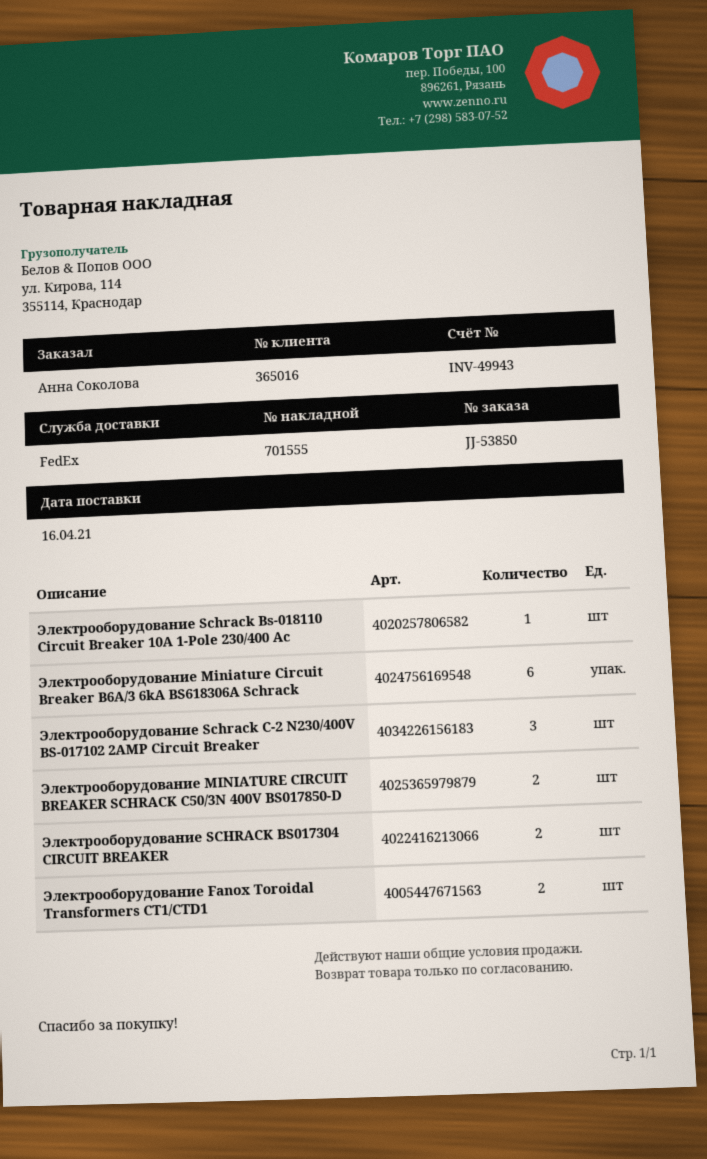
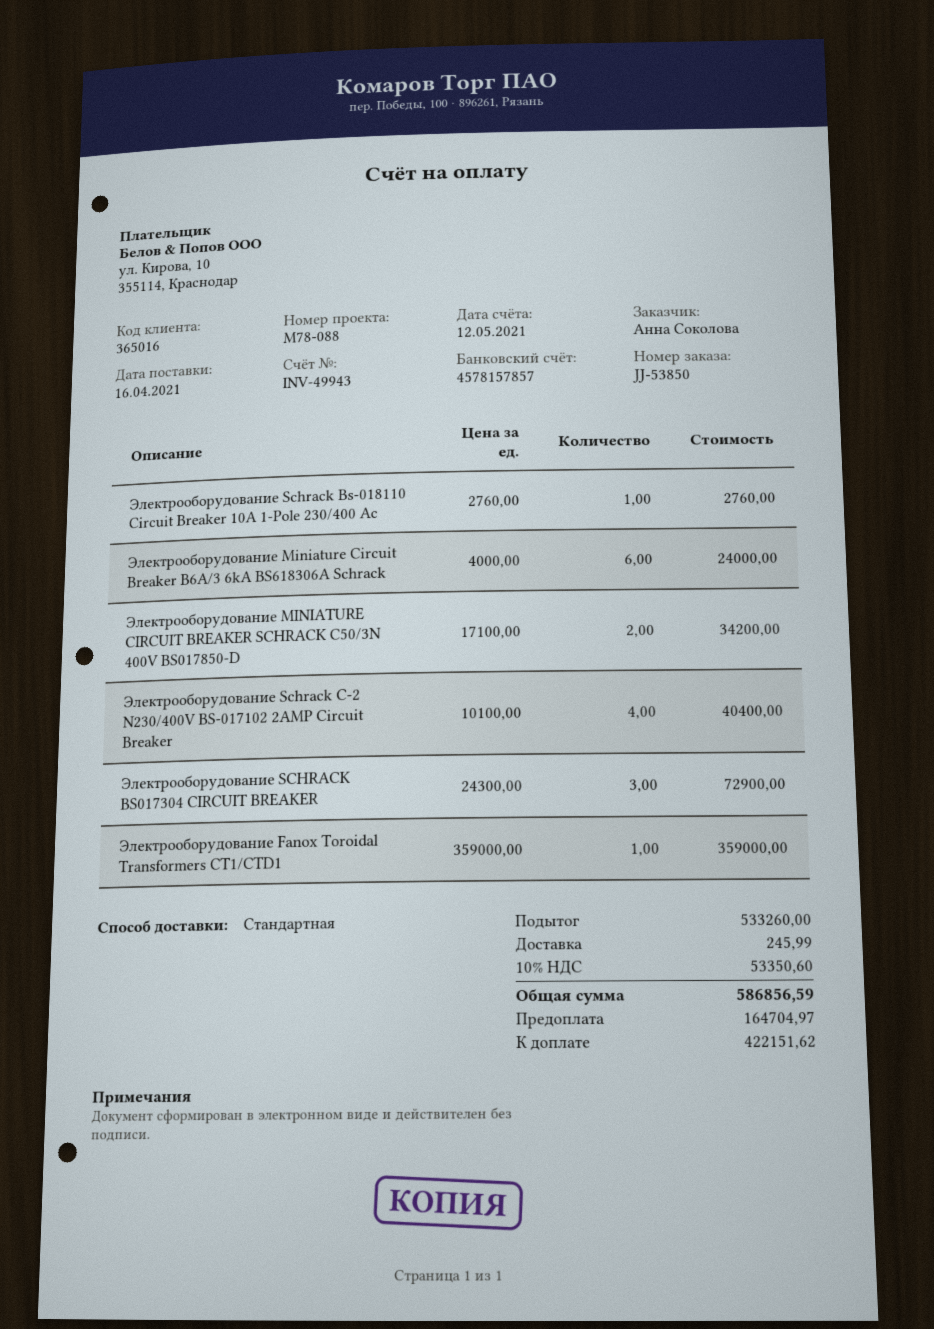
shipping method: FedEx -> standard
Электрооборудование Schrack C-2 N230/400V BS-017102 2AMP Circuit Breaker: 3 -> 4
Электрооборудование SCHRACK BS017304 CIRCUIT BREAKER: 2 -> 3
Электрооборудование Fanox Toroidal Transformers CT1/CTD1: 2 -> 1

